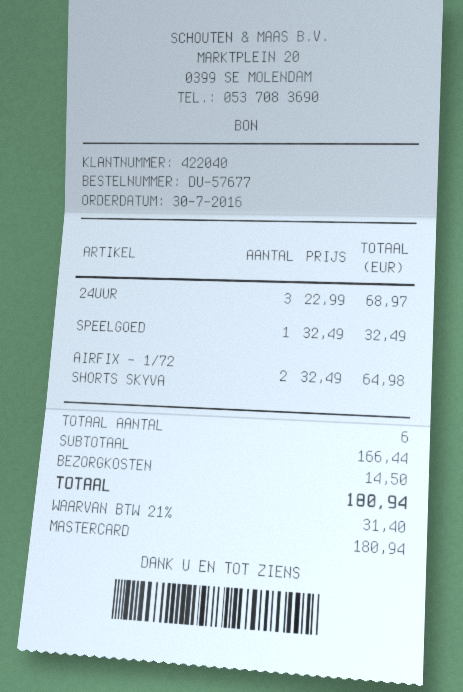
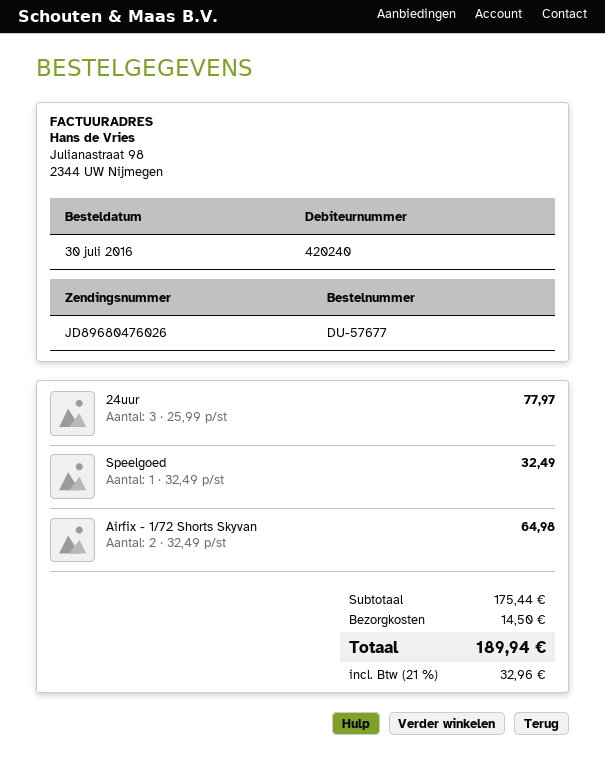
customer number: 422040 -> 420240
24UUR: 3 x 22.99 = 68.97 -> 3 x 25.99 = 77.97
subtotal: 166.44 -> 175.44
tax: 21% = 31.40 -> 21% = 32.96
total: 180.94 -> 189.94

